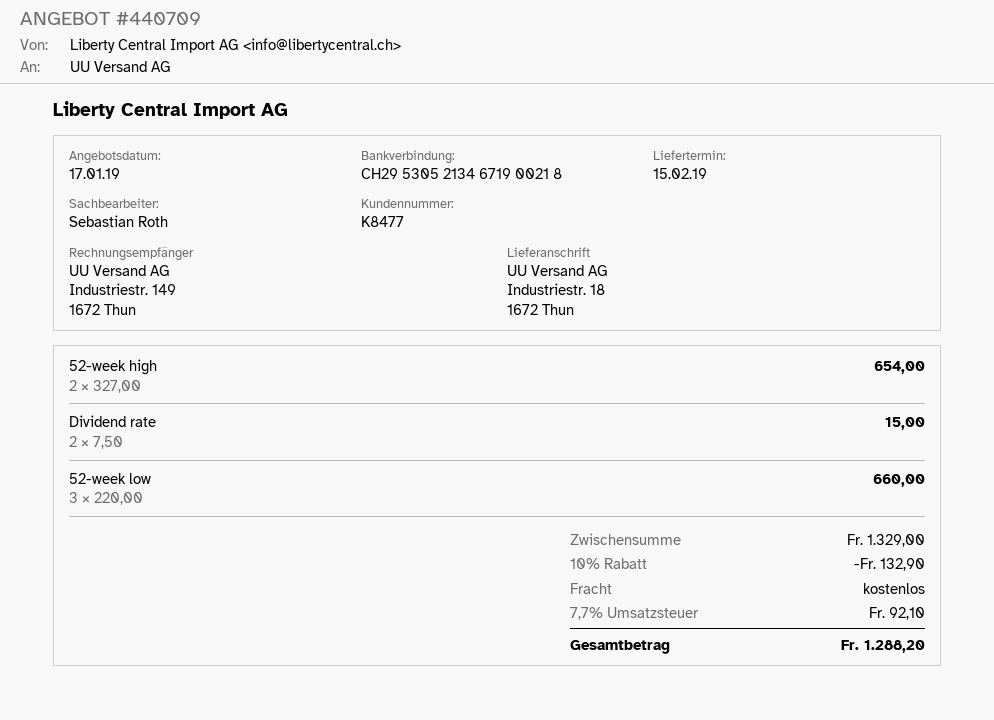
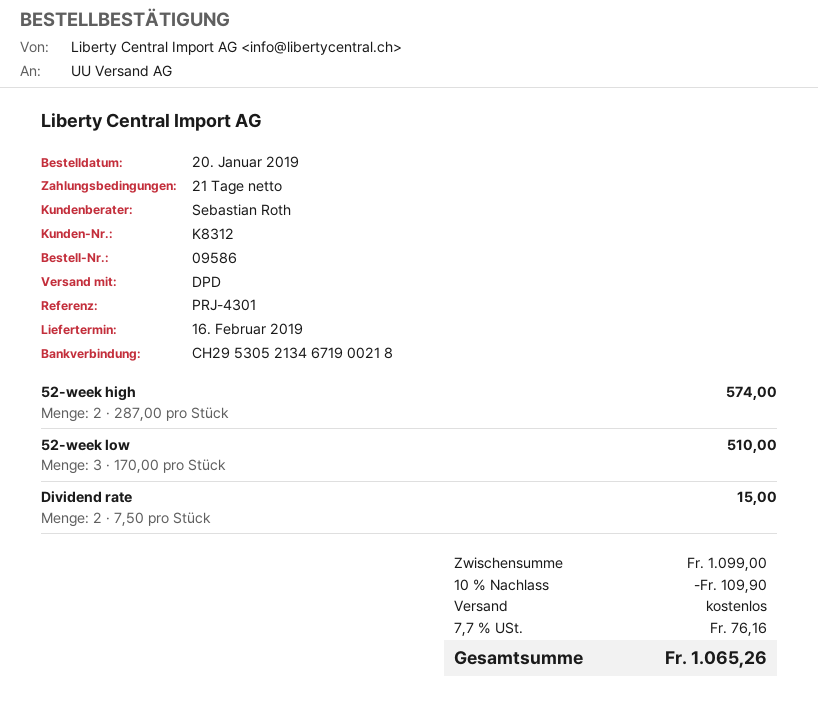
delivery date: 2019-02-15 -> 2019-02-16
customer number: K8477 -> K8312
52-week high: 2 x 327.00 = 654.00 -> 2 x 287.00 = 574.00
52-week low: 3 x 220.00 = 660.00 -> 3 x 170.00 = 510.00
subtotal: 1329.00 -> 1099.00
discount: 10% = 132.90 -> 10% = 109.90
tax: 7.7% = 92.10 -> 7.7% = 76.16
total: 1288.20 -> 1065.26

